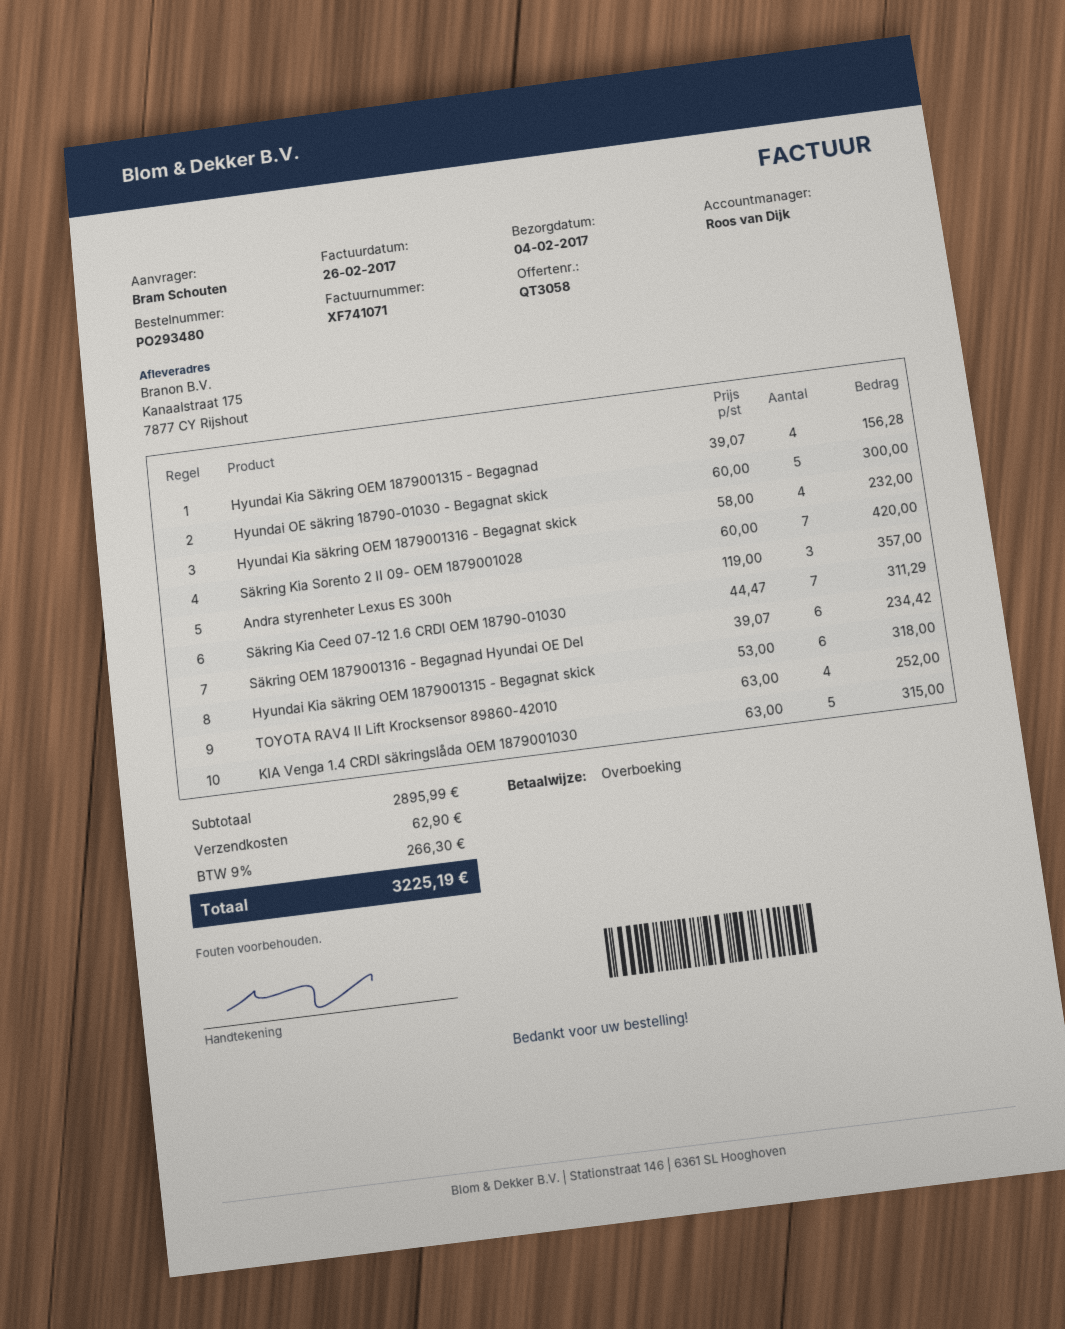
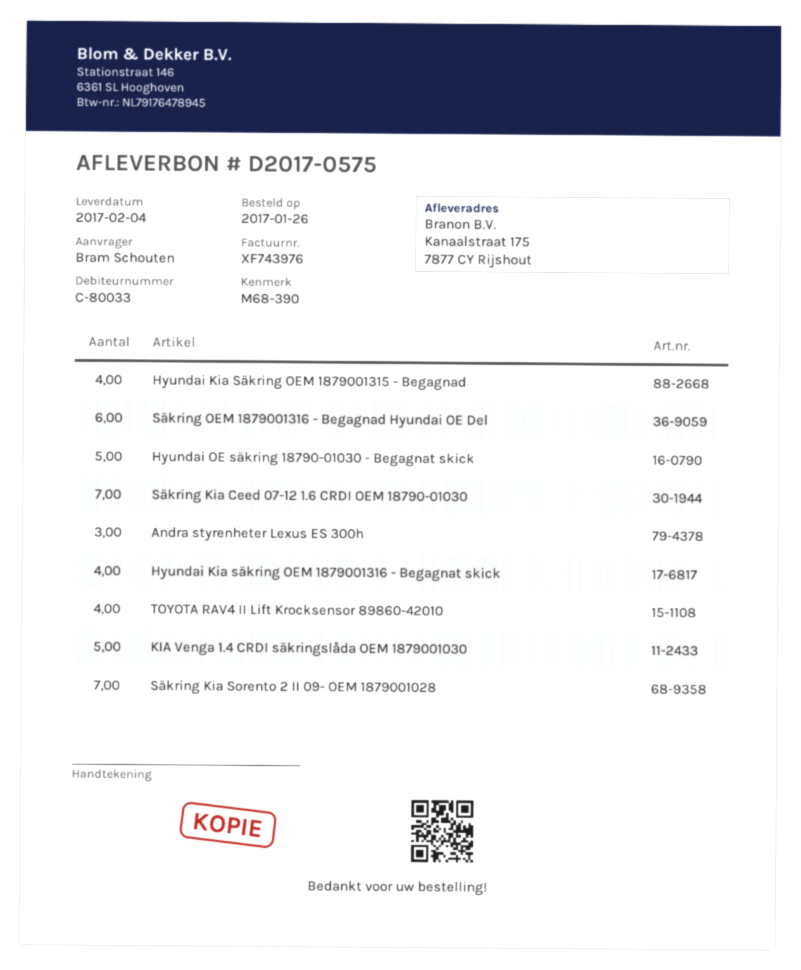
invoice number: XF741071 -> XF743976
Hyundai Kia säkring OEM 1879001315 - Begagnat skick: 6 -> none

